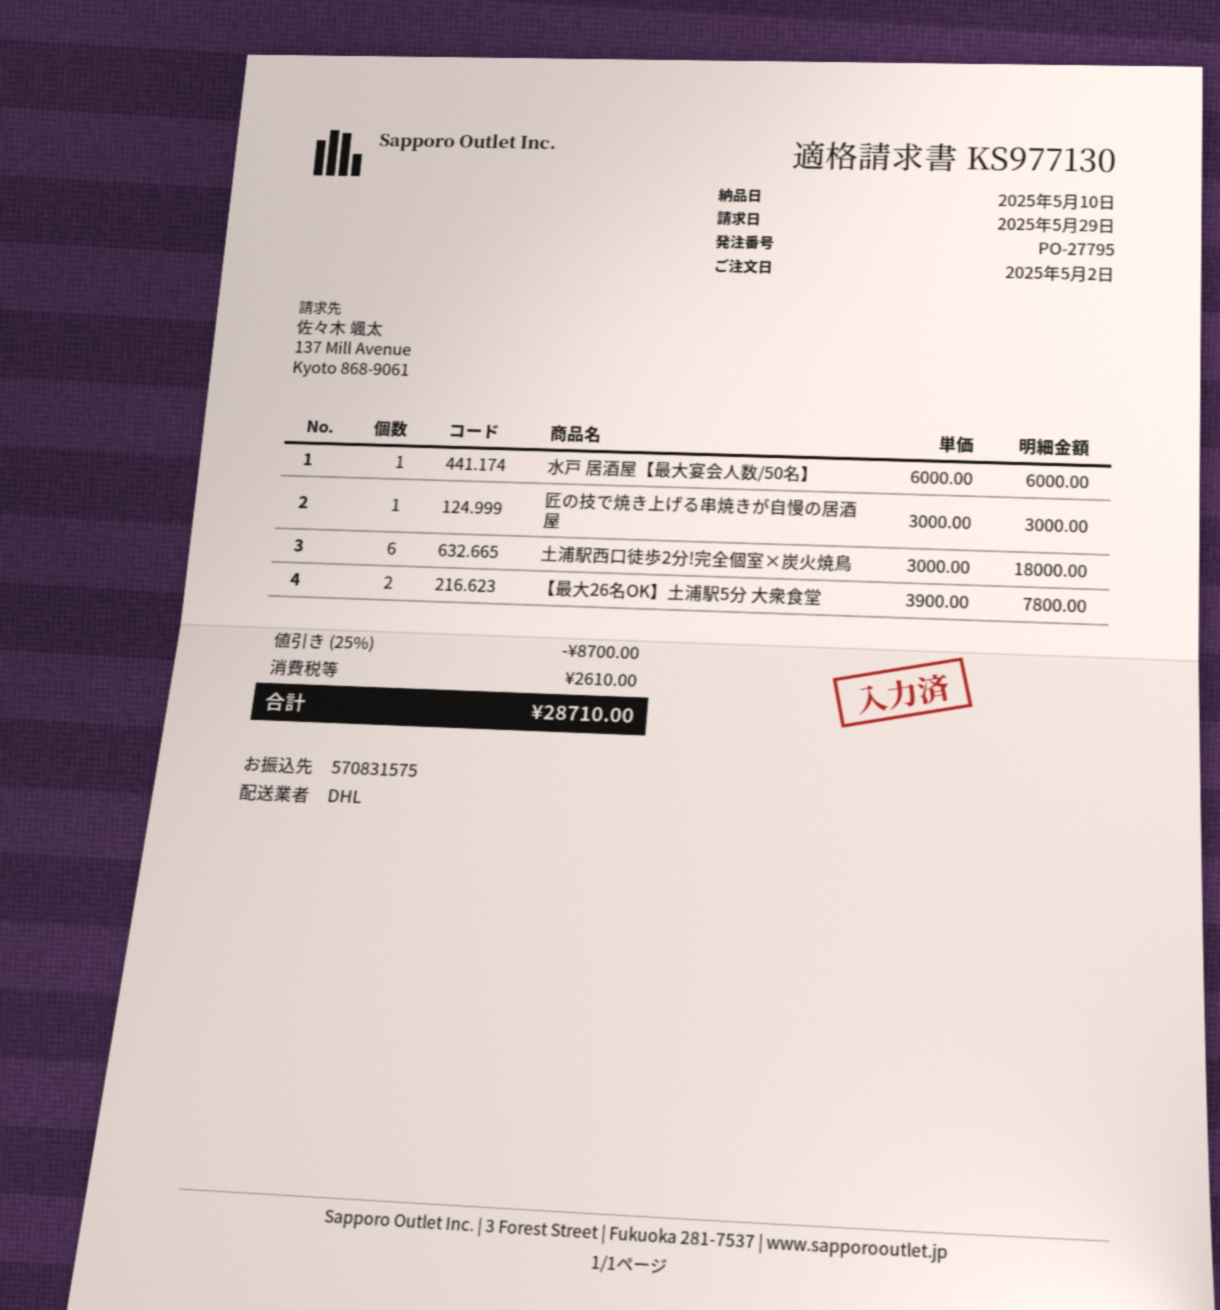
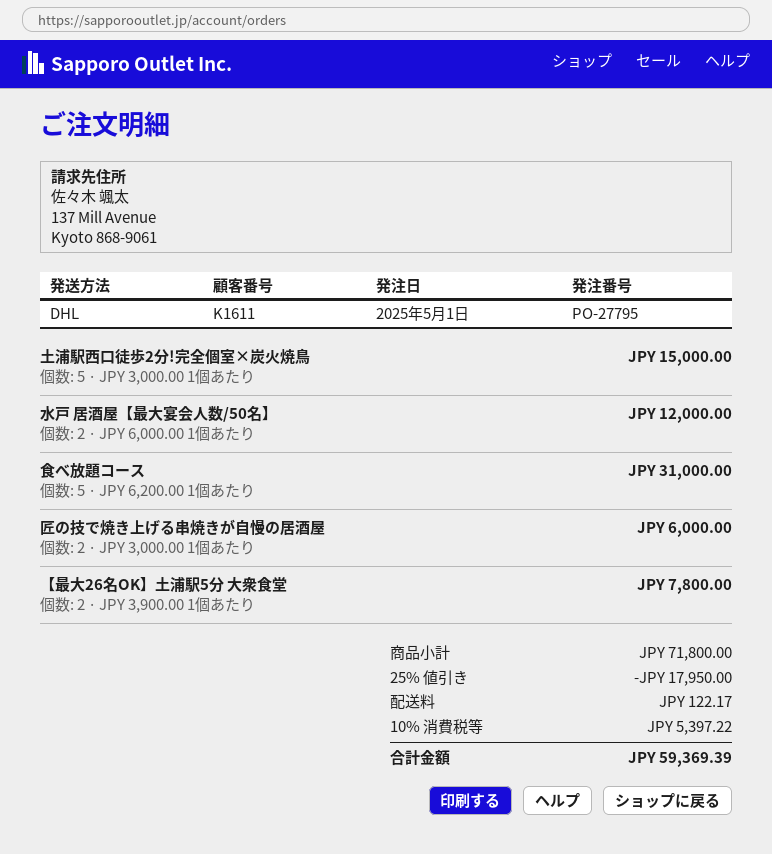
order date: 2025-05-02 -> 2025-05-01
水戸 居酒屋【最大宴会人数/50名】: 1 x 6000.00 = 6000.00 -> 2 x 6000.00 = 12000.00
匠の技で焼き上げる串焼きが自慢の居酒屋: 1 x 3000.00 = 3000.00 -> 2 x 3000.00 = 6000.00
土浦駅西口徒歩2分!完全個室×炭火焼鳥: 6 x 3000.00 = 18000.00 -> 5 x 3000.00 = 15000.00
食べ放題コース: none -> 5 x 6200.00 = 31000.00
discount: 25% = 8700.00 -> 25% = 17950.00
shipping: none -> 122.17
tax: 2610.00 -> 5397.22
total: 28710.00 -> 59369.39

